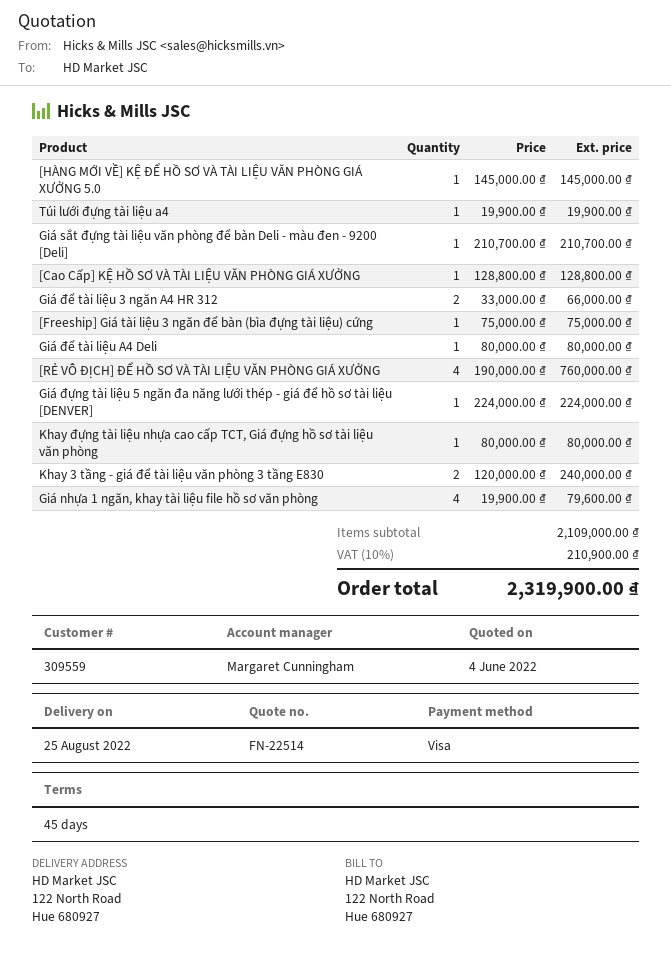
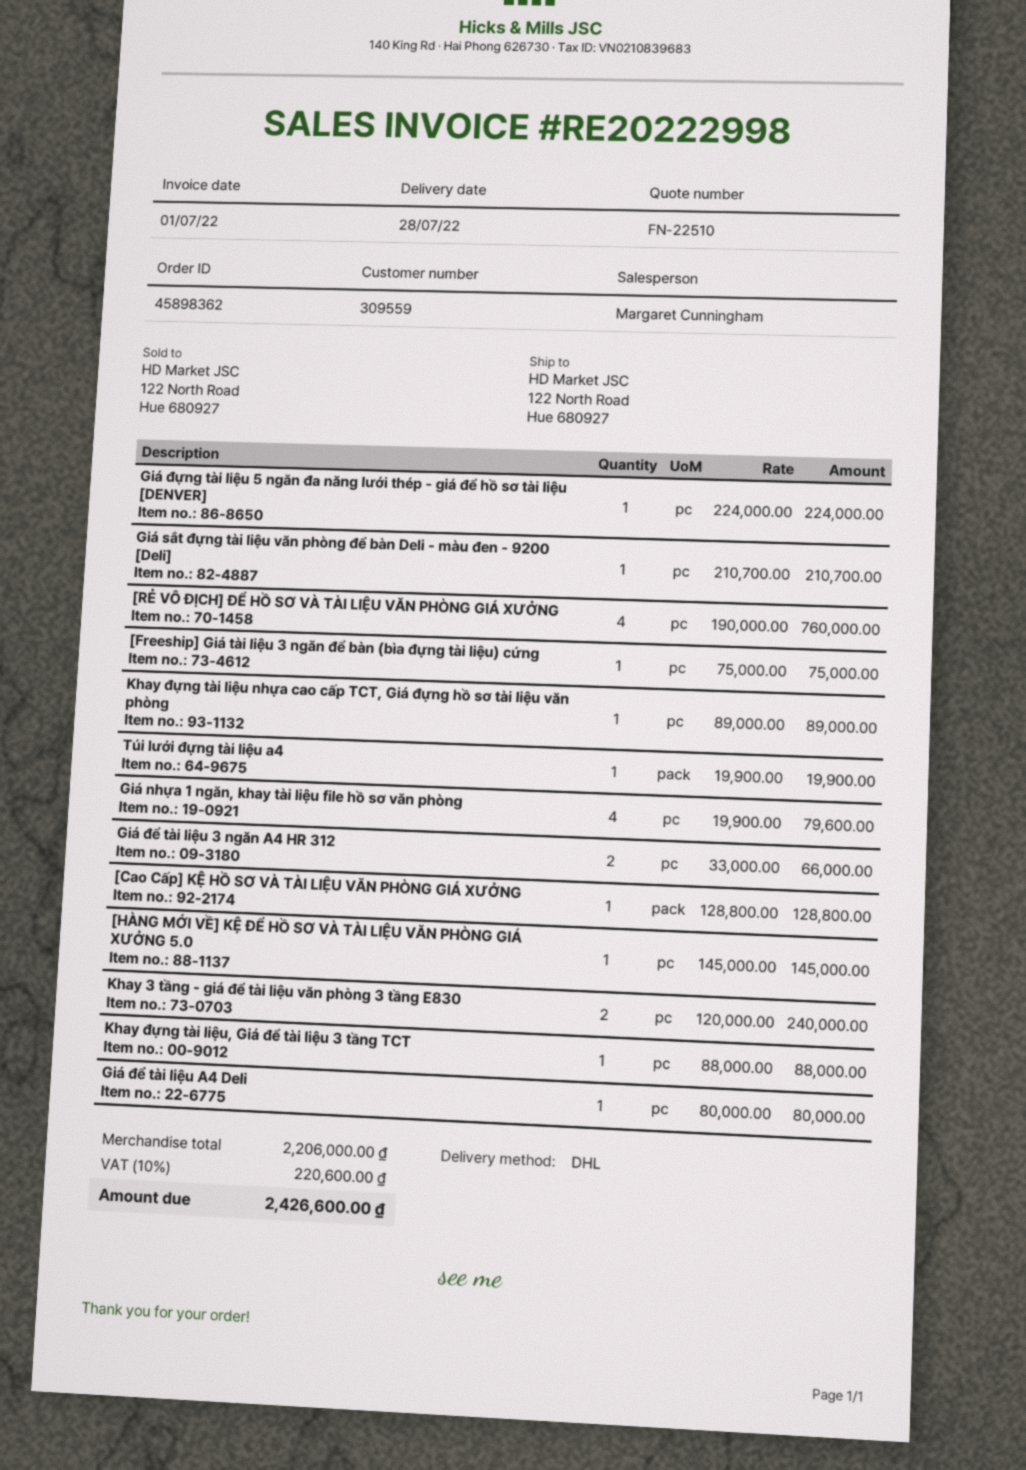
quote number: FN-22514 -> FN-22510
delivery date: 2022-08-25 -> 2022-07-28
Khay đựng tài liệu nhựa cao cấp TCT, Giá đựng hồ sơ tài liệu văn phòng: 1 x 80000.00 = 80000.00 -> 1 x 89000.00 = 89000.00
Khay đựng tài liệu, Giá để tài liệu 3 tầng TCT: none -> 1 x 88000.00 = 88000.00
subtotal: 2109000.00 -> 2206000.00
tax: 10% = 210900.00 -> 10% = 220600.00
total: 2319900.00 -> 2426600.00

